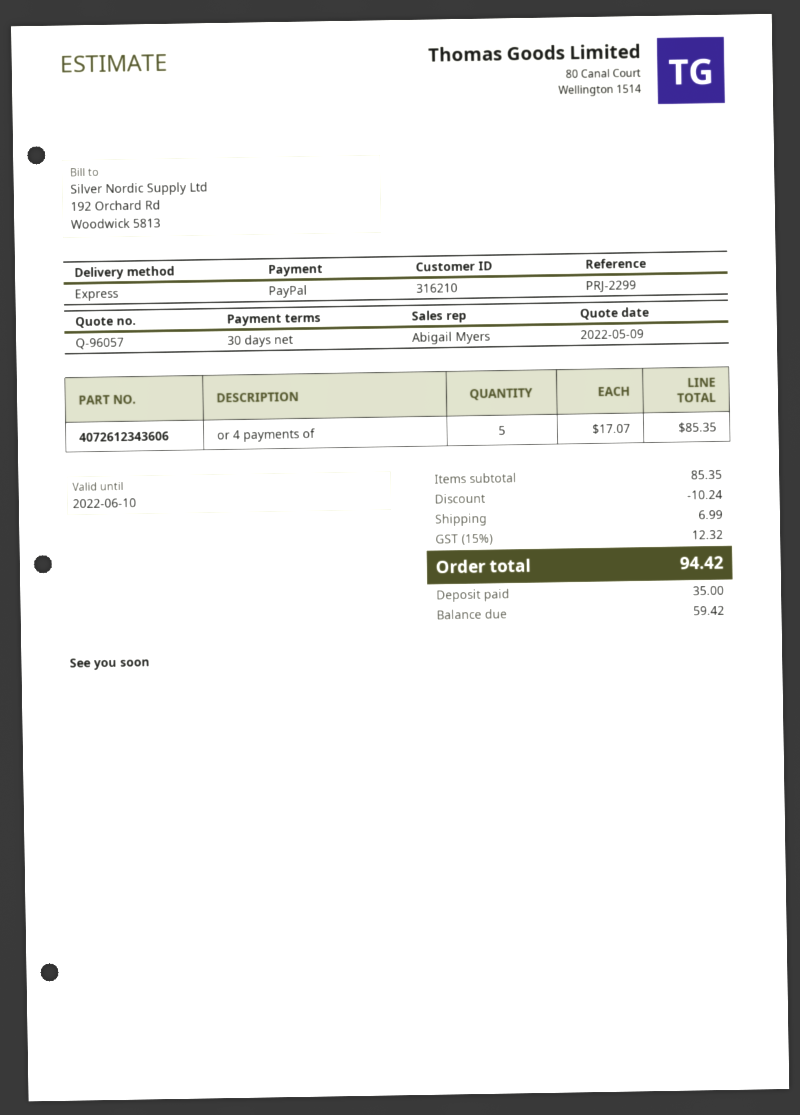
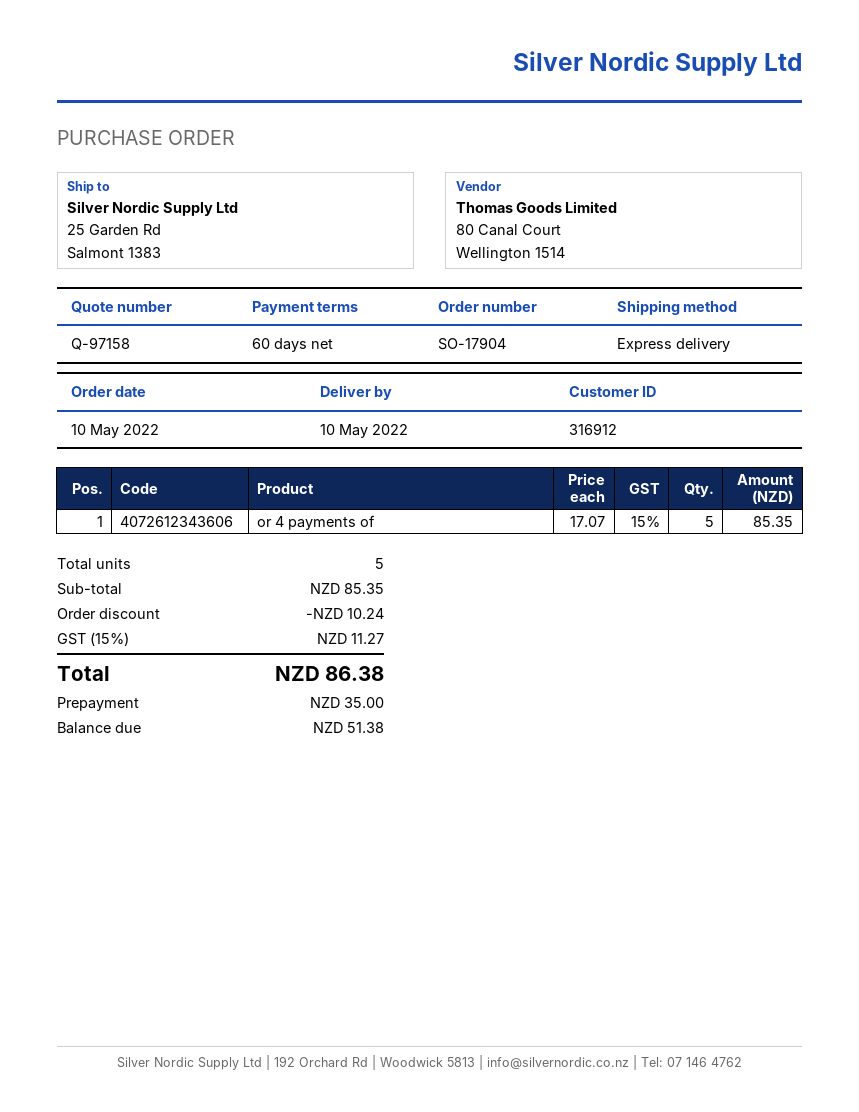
quote number: Q-96057 -> Q-97158
payment terms: 30 days -> 60 days
customer number: 316210 -> 316912
shipping: 6.99 -> none
tax: 15% = 12.32 -> 15% = 11.27
total: 94.42 -> 86.38
balance: 59.42 -> 51.38

